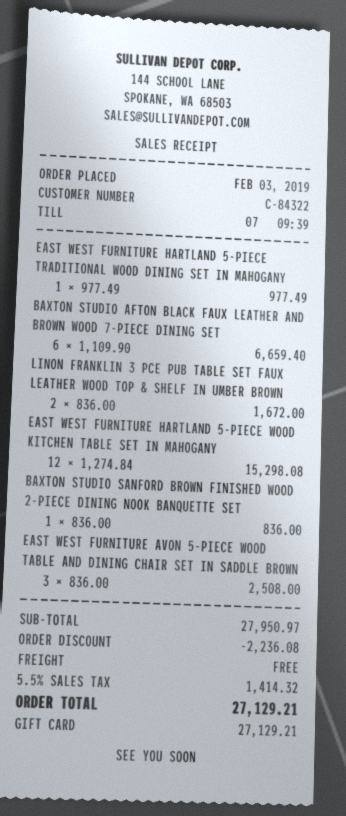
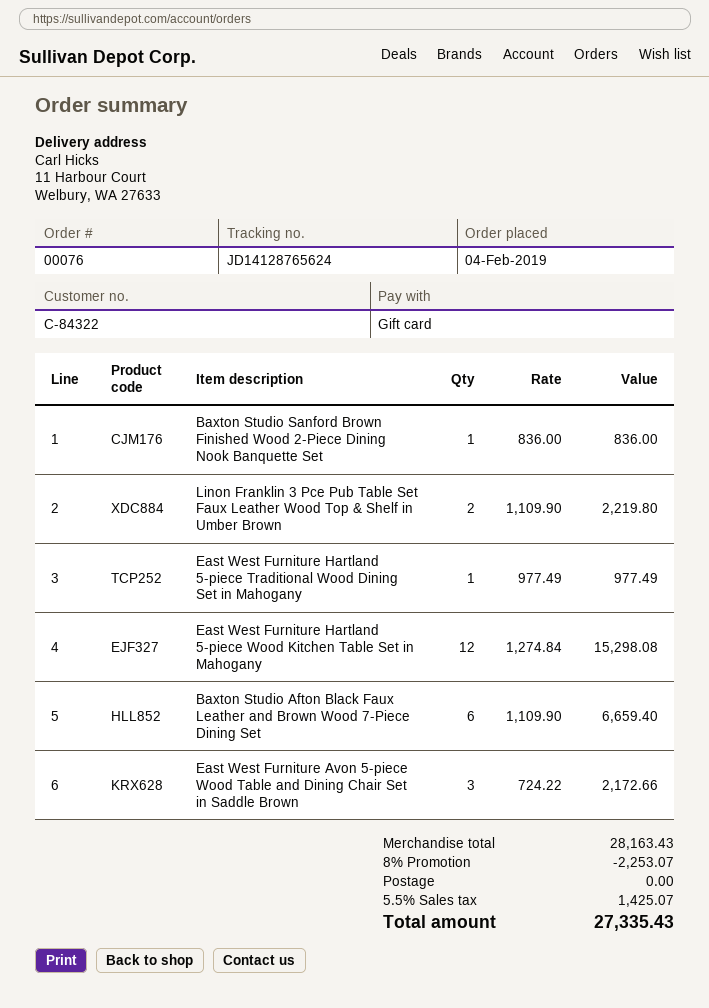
order date: 2019-02-03 -> 2019-02-04
LINON FRANKLIN 3 PCE PUB TABLE SET FAUX LEATHER WOOD TOP & SHELF IN UMBER BROWN: 2 x 836.00 = 1672.00 -> 2 x 1109.90 = 2219.80
EAST WEST FURNITURE AVON 5-PIECE WOOD TABLE AND DINING CHAIR SET IN SADDLE BROWN: 3 x 836.00 = 2508.00 -> 3 x 724.22 = 2172.66
subtotal: 27950.97 -> 28163.43
discount: 2236.08 -> 2253.07
tax: 5.5% = 1414.32 -> 5.5% = 1425.07
total: 27129.21 -> 27335.43

